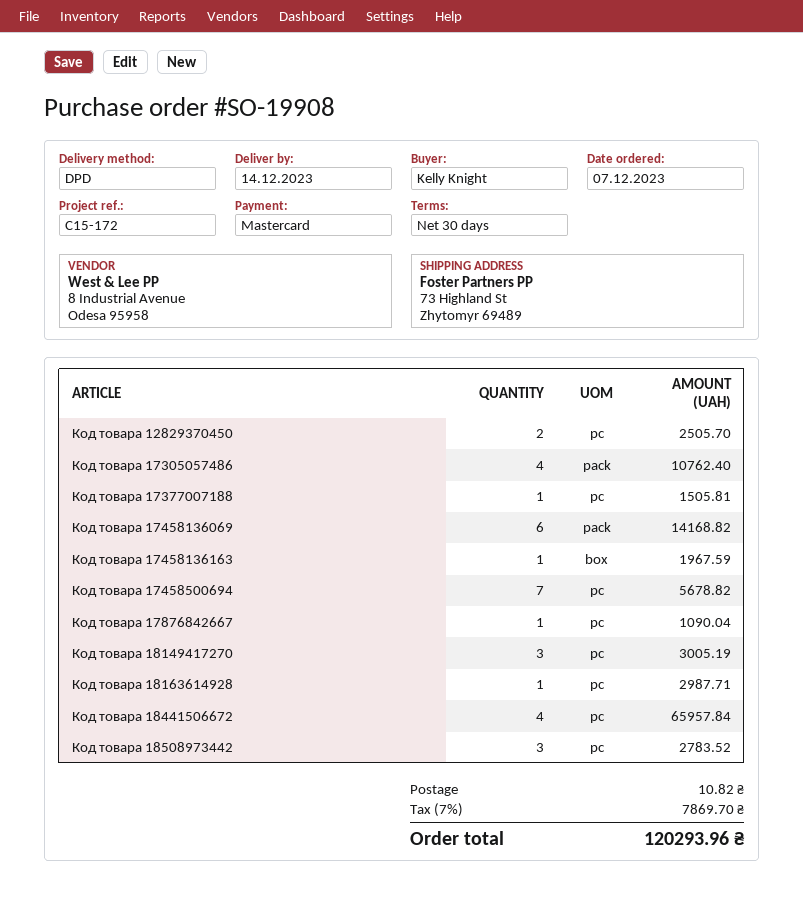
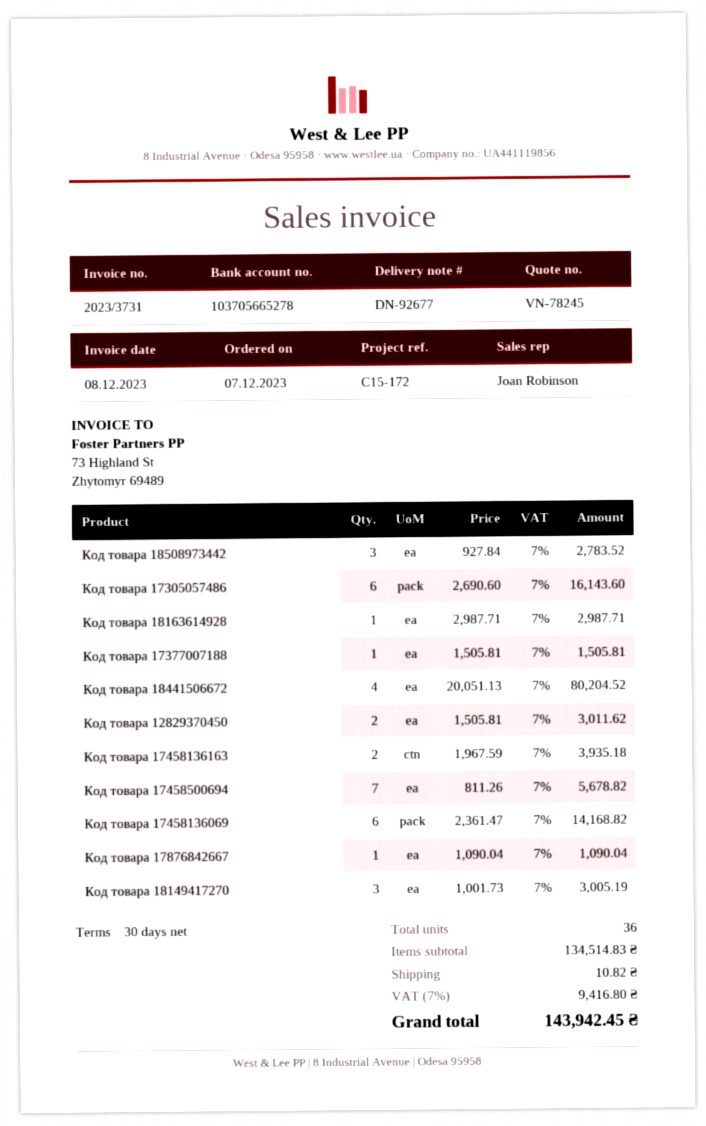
Код товара 12829370450: 2 for 2505.70 -> 2 for 3011.62
Код товара 17305057486: 4 for 10762.40 -> 6 for 16143.60
Код товара 17458136163: 1 for 1967.59 -> 2 for 3935.18
Код товара 18441506672: 4 for 65957.84 -> 4 for 80204.52
tax: 7% = 7869.70 -> 7% = 9416.80
total: 120293.96 -> 143942.45

